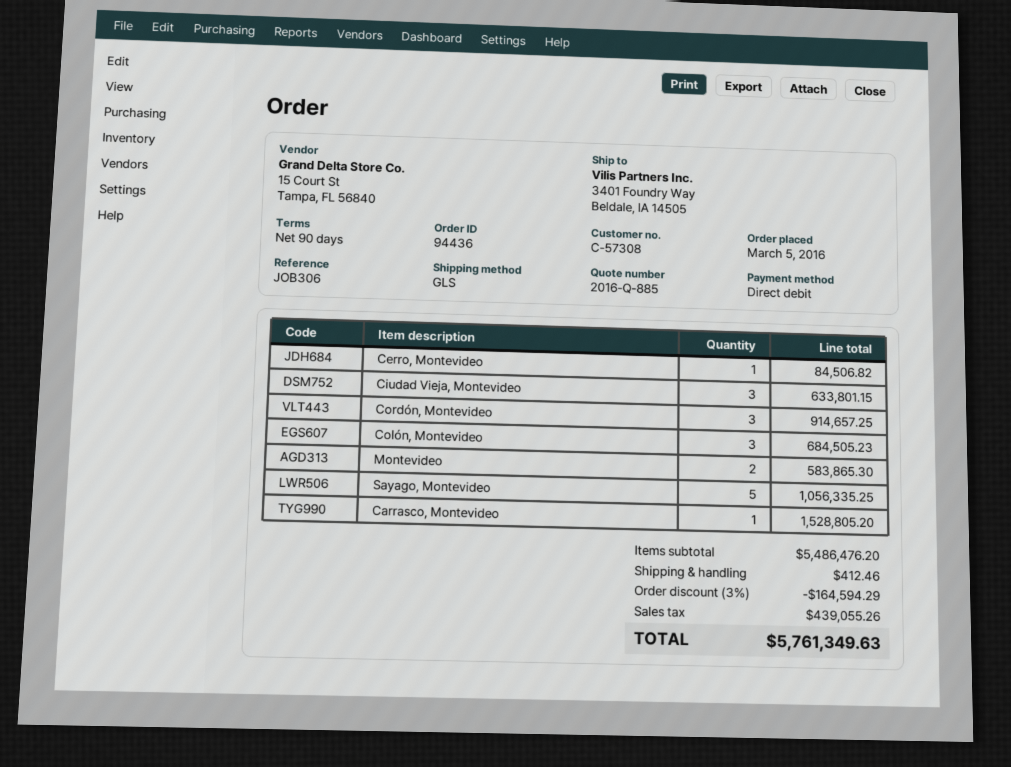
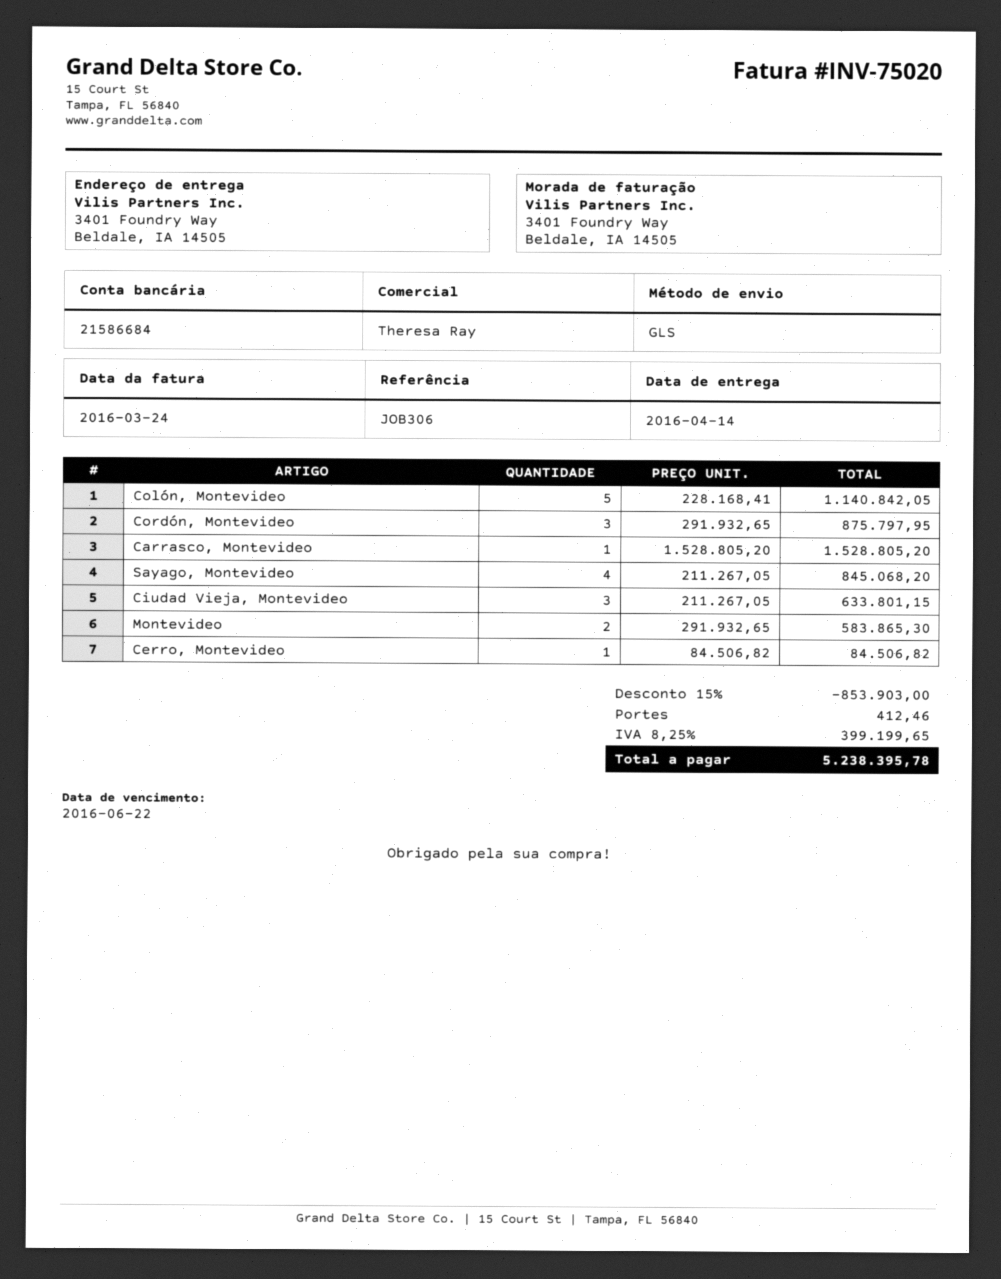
Cordón, Montevideo: 3 for 914657.25 -> 3 for 875797.95
Colón, Montevideo: 3 for 684505.23 -> 5 for 1140842.05
Sayago, Montevideo: 5 for 1056335.25 -> 4 for 845068.20
discount: 3% = 164594.29 -> 15% = 853903.00
tax: 439055.26 -> 399199.65
total: 5761349.63 -> 5238395.78

